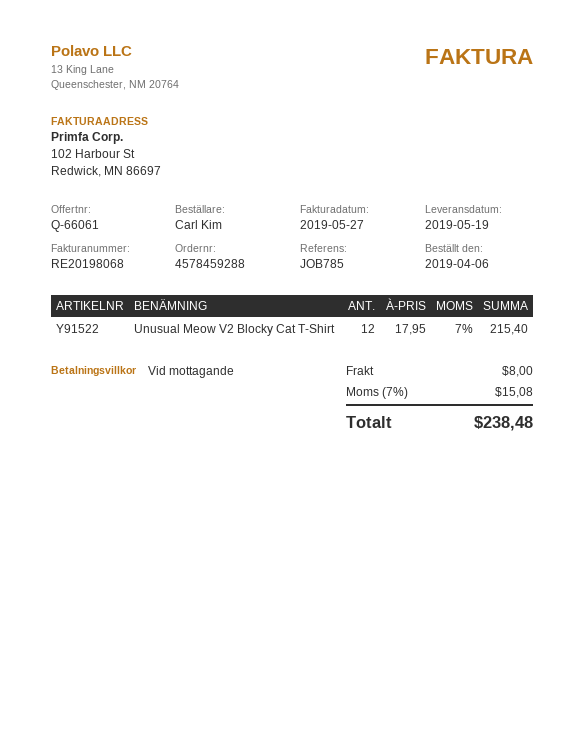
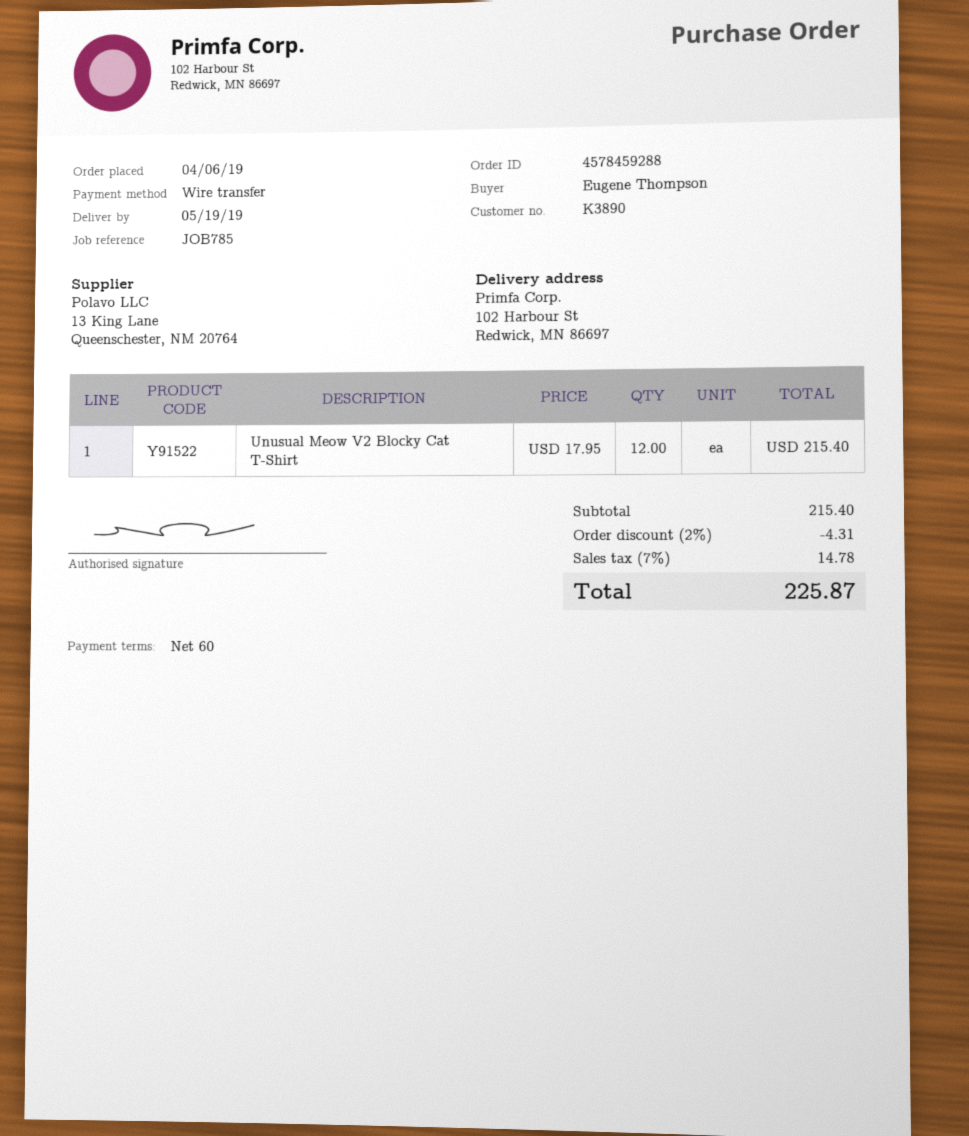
payment terms: on receipt -> 60 days
ordered by: Carl Kim -> Eugene Thompson
discount: none -> 2% = 4.31
shipping: 8.00 -> none
tax: 7% = 15.08 -> 7% = 14.78
total: 238.48 -> 225.87

